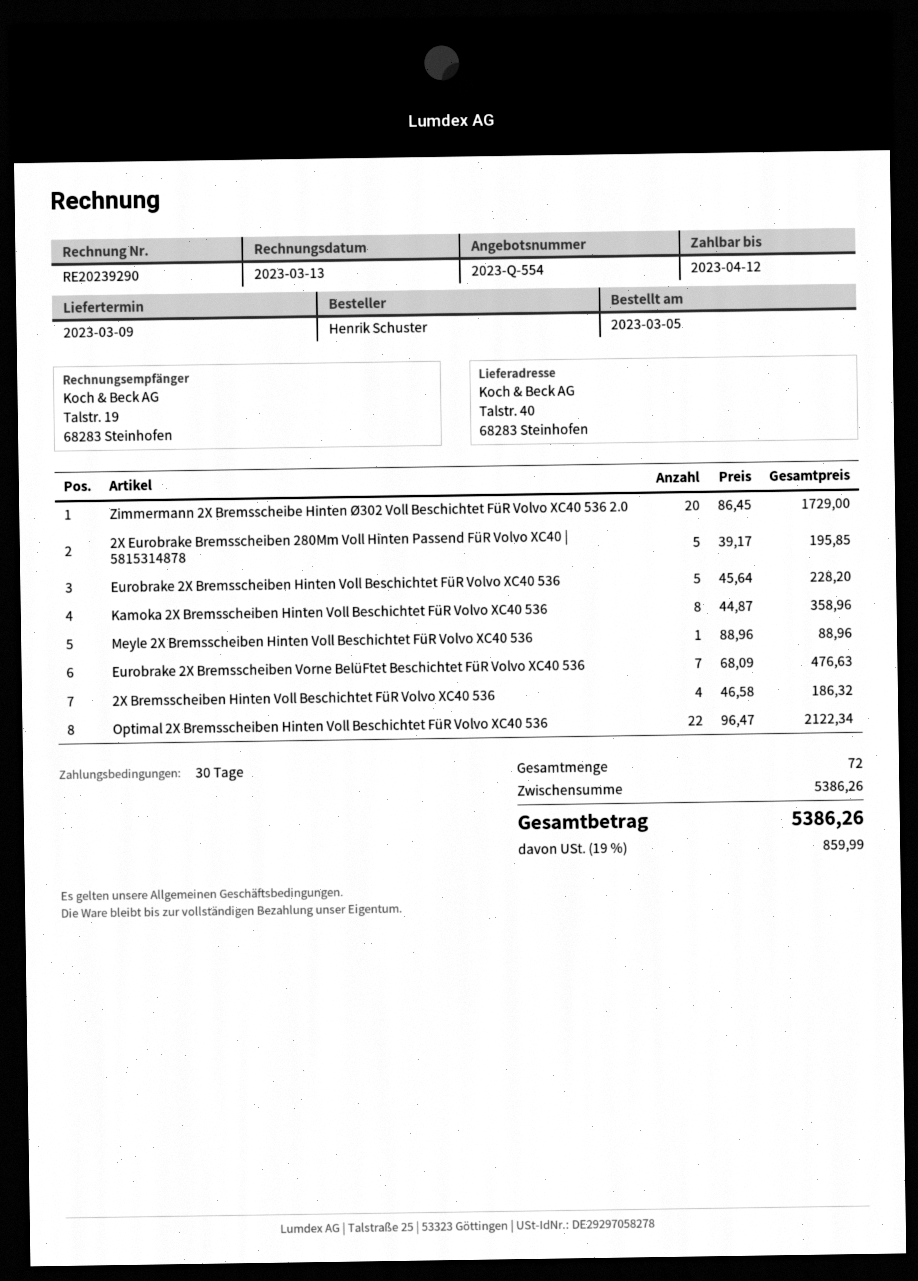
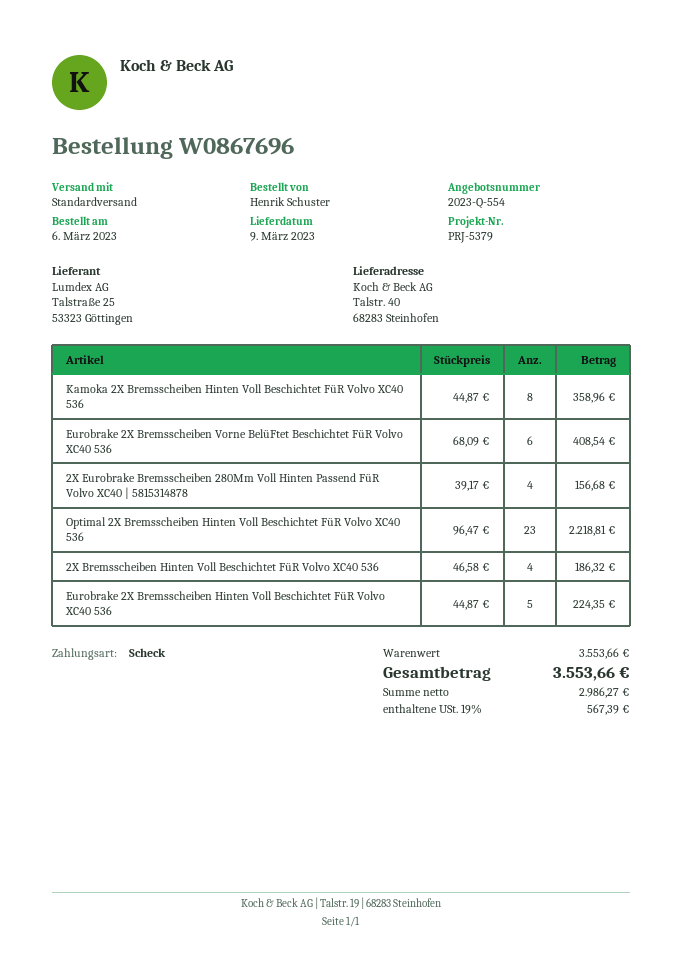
order date: 2023-03-05 -> 2023-03-06
Zimmermann 2X Bremsscheibe Hinten Ø302 Voll Beschichtet FüR Volvo XC40 536 2.0: 20 x 86.45 = 1729.00 -> none
2X Eurobrake Bremsscheiben 280Mm Voll Hinten Passend FüR Volvo XC40 | 5815314878: 5 x 39.17 = 195.85 -> 4 x 39.17 = 156.68
Eurobrake 2X Bremsscheiben Hinten Voll Beschichtet FüR Volvo XC40 536: 5 x 45.64 = 228.20 -> 5 x 44.87 = 224.35
Meyle 2X Bremsscheiben Hinten Voll Beschichtet FüR Volvo XC40 536: 1 x 88.96 = 88.96 -> none
Eurobrake 2X Bremsscheiben Vorne BelüFtet Beschichtet FüR Volvo XC40 536: 7 x 68.09 = 476.63 -> 6 x 68.09 = 408.54
Optimal 2X Bremsscheiben Hinten Voll Beschichtet FüR Volvo XC40 536: 22 x 96.47 = 2122.34 -> 23 x 96.47 = 2218.81
subtotal: 5386.26 -> 3553.66
tax: 19% = 859.99 -> 19% = 567.39
total: 5386.26 -> 3553.66

